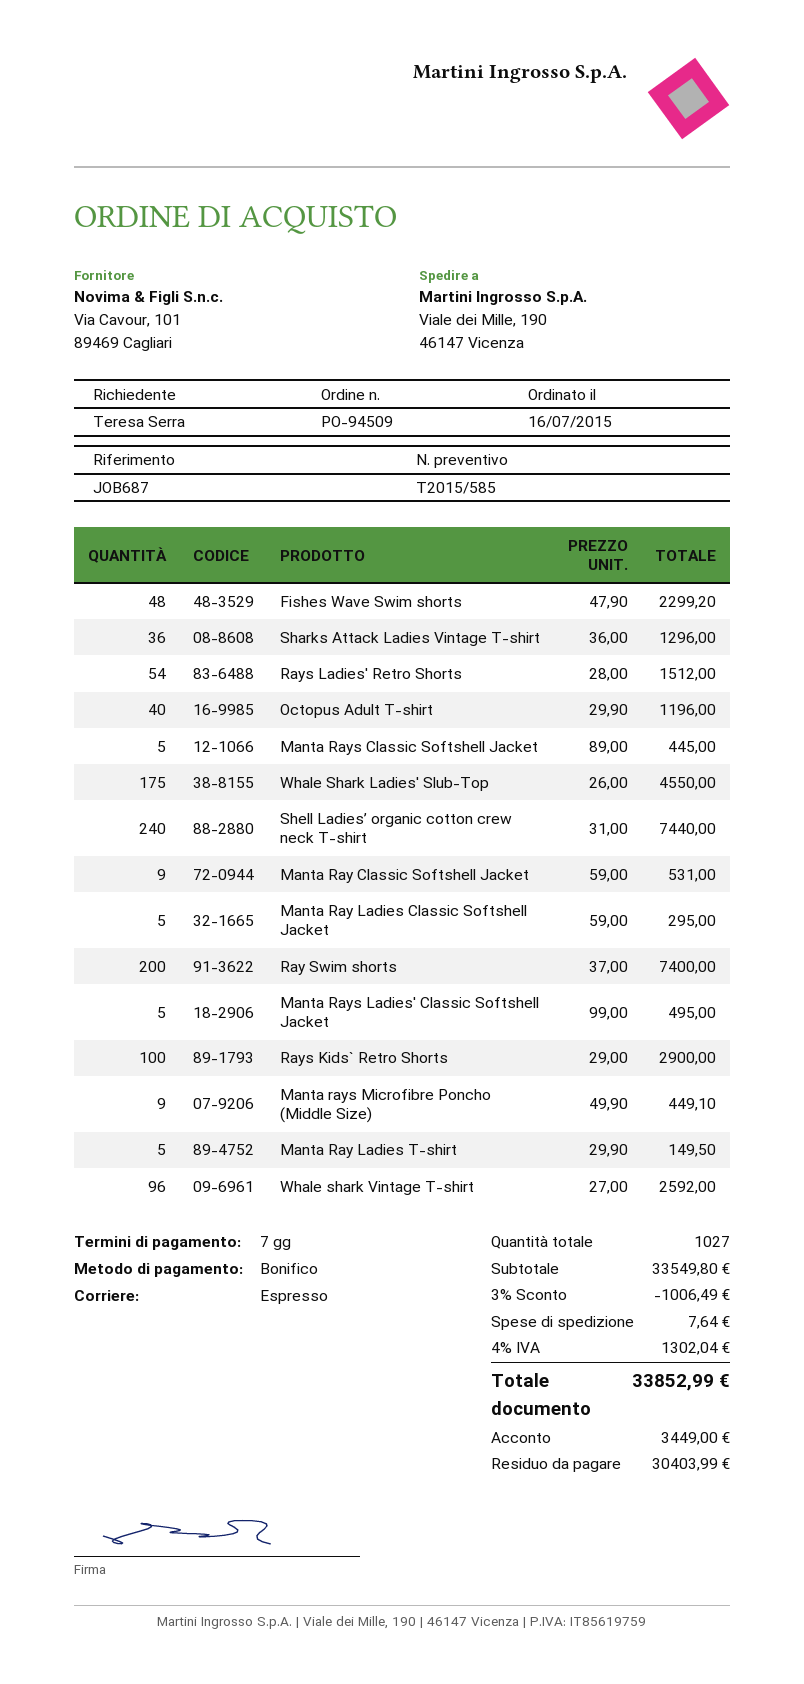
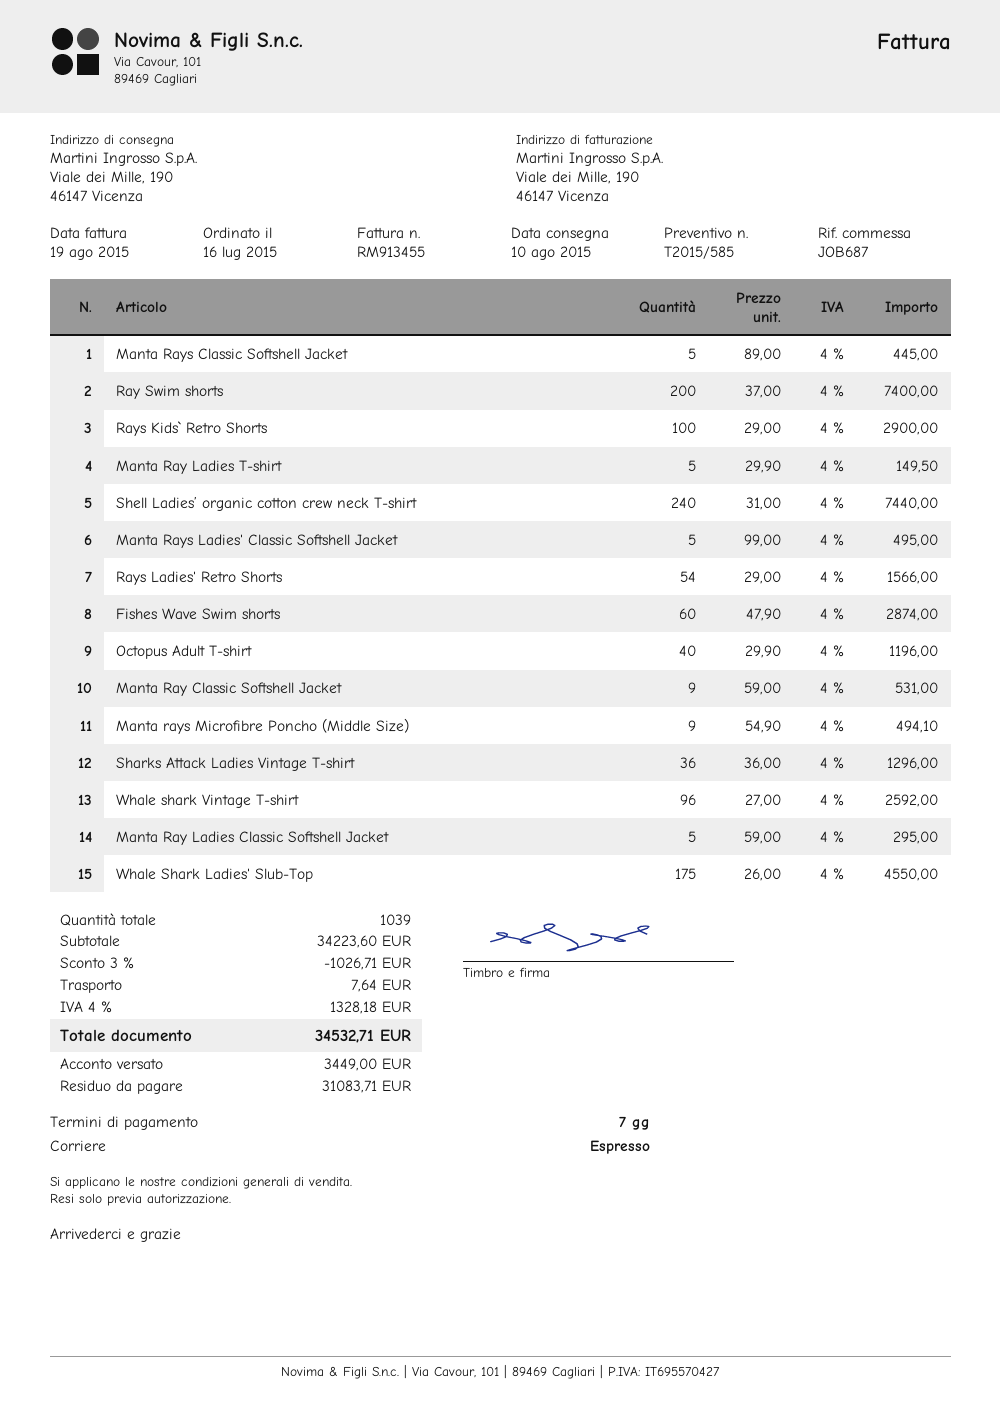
Fishes Wave Swim shorts: 48 x 47.90 = 2299.20 -> 60 x 47.90 = 2874.00
Rays Ladies' Retro Shorts: 54 x 28.00 = 1512.00 -> 54 x 29.00 = 1566.00
Manta rays Microfibre Poncho (Middle Size): 9 x 49.90 = 449.10 -> 9 x 54.90 = 494.10
total quantity: 1027 -> 1039
subtotal: 33549.80 -> 34223.60
discount: 3% = 1006.49 -> 3% = 1026.71
tax: 4% = 1302.04 -> 4% = 1328.18
total: 33852.99 -> 34532.71
balance: 30403.99 -> 31083.71

